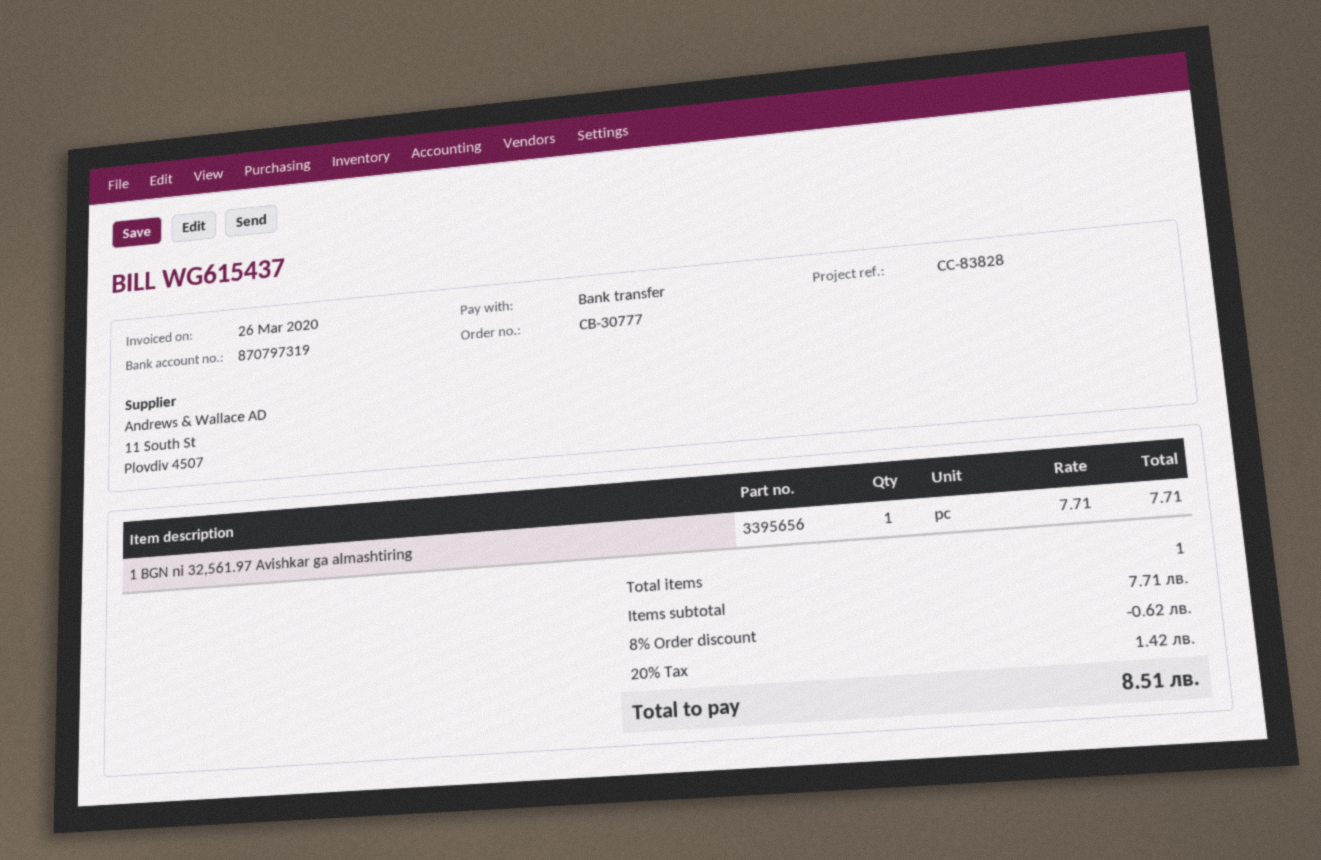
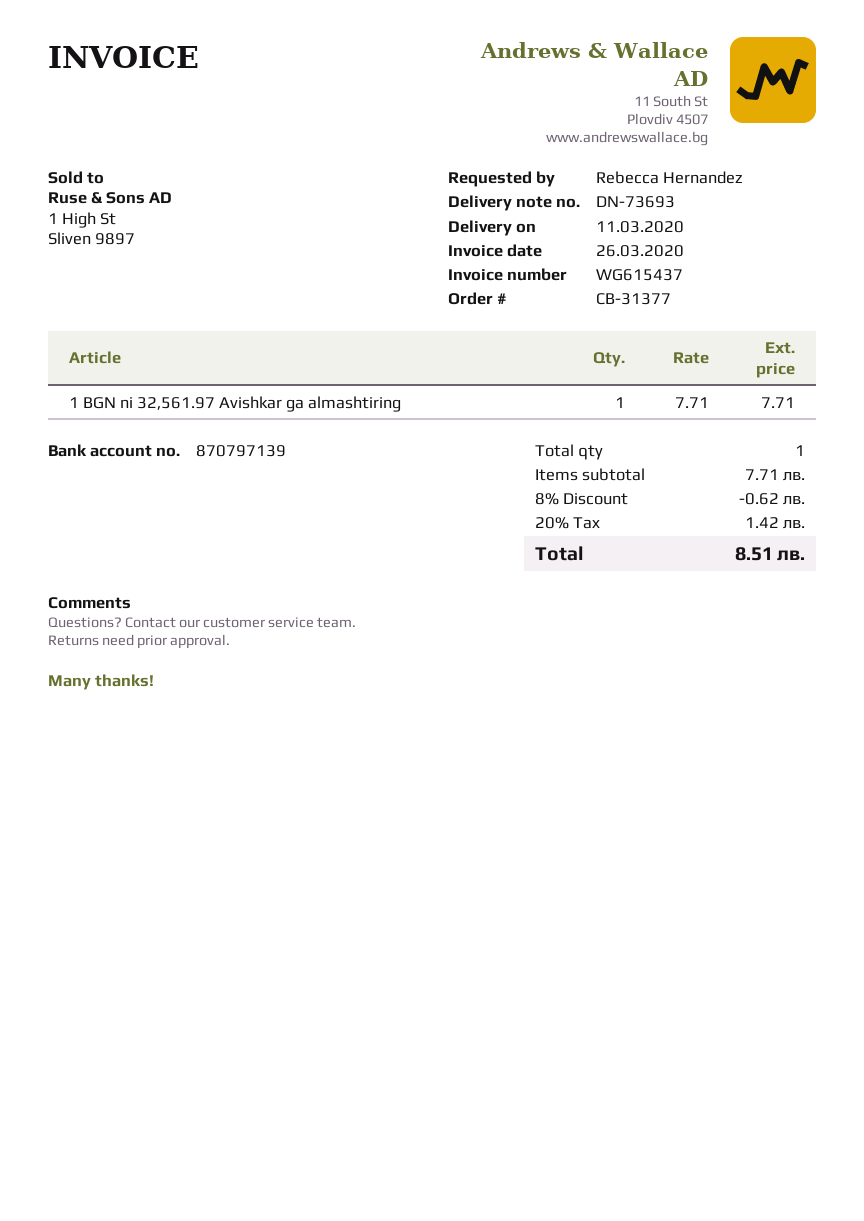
order number: CB-30777 -> CB-31377
bank account: 870797319 -> 870797139

